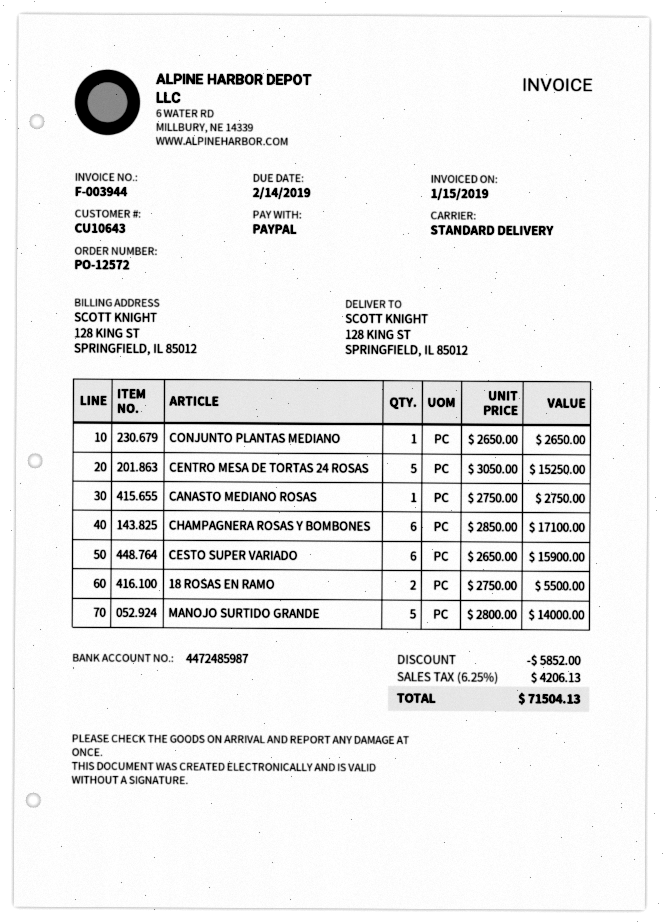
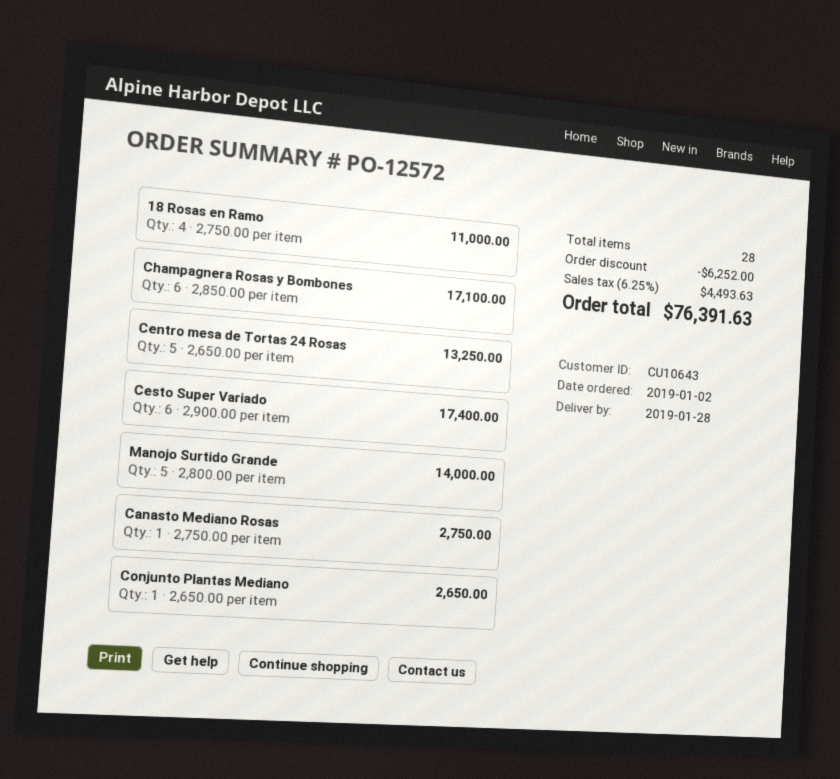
CENTRO MESA DE TORTAS 24 ROSAS: 5 x 3050.00 = 15250.00 -> 5 x 2650.00 = 13250.00
CESTO SUPER VARIADO: 6 x 2650.00 = 15900.00 -> 6 x 2900.00 = 17400.00
18 ROSAS EN RAMO: 2 x 2750.00 = 5500.00 -> 4 x 2750.00 = 11000.00
discount: 5852.00 -> 6252.00
tax: 6.25% = 4206.13 -> 6.25% = 4493.63
total: 71504.13 -> 76391.63

